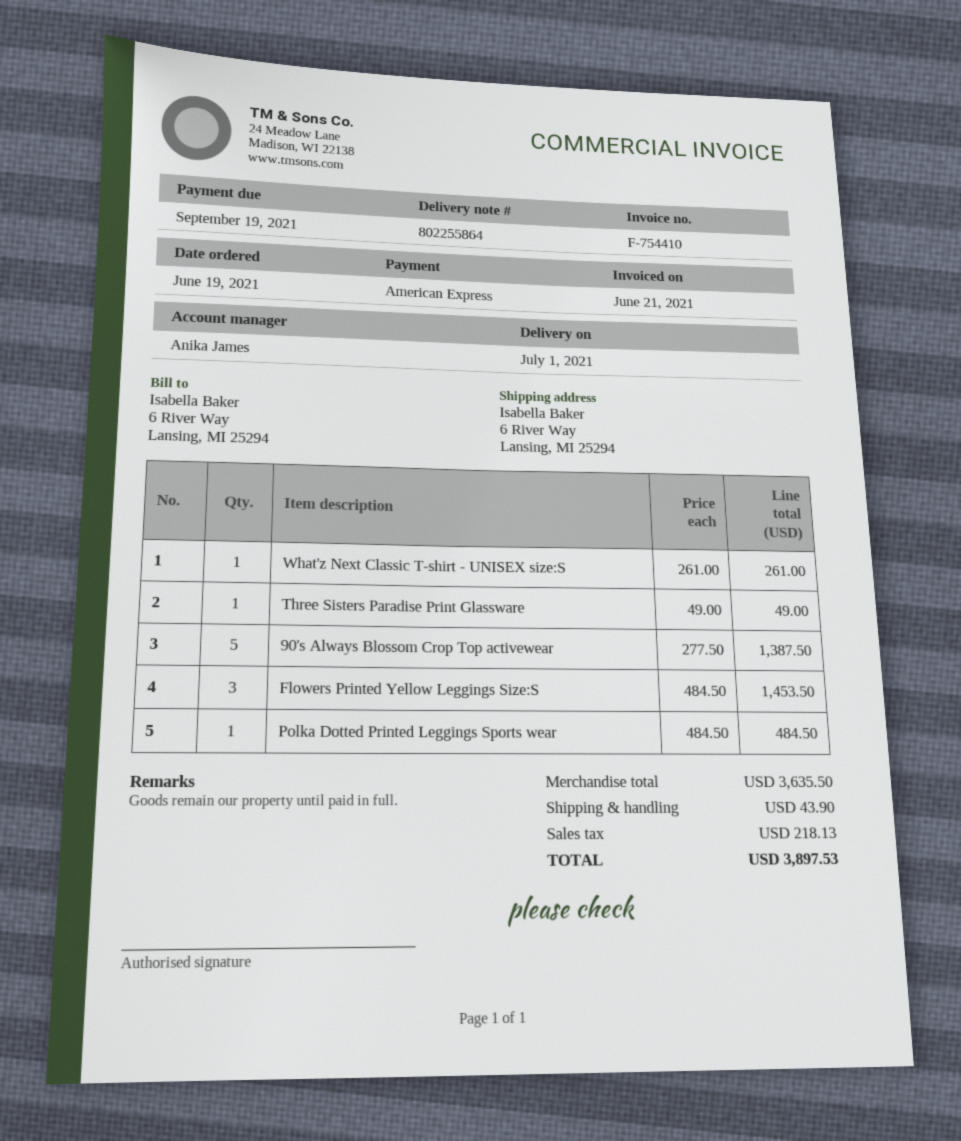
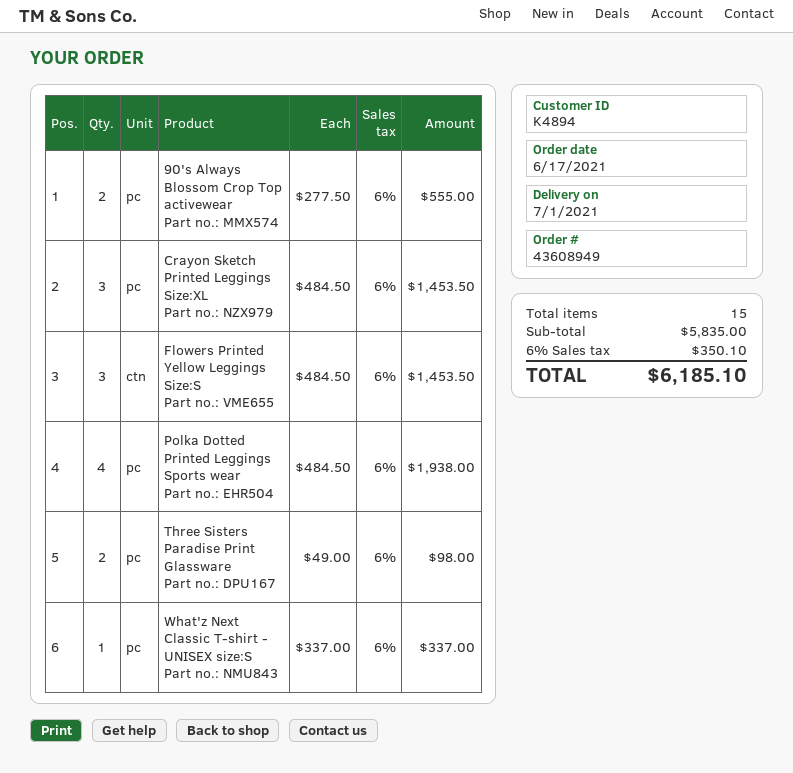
order date: 2021-06-19 -> 2021-06-17
What'z Next Classic T-shirt - UNISEX size:S: 1 x 261.00 = 261.00 -> 1 x 337.00 = 337.00
Three Sisters Paradise Print Glassware: 1 x 49.00 = 49.00 -> 2 x 49.00 = 98.00
90's Always Blossom Crop Top activewear: 5 x 277.50 = 1387.50 -> 2 x 277.50 = 555.00
Polka Dotted Printed Leggings Sports wear: 1 x 484.50 = 484.50 -> 4 x 484.50 = 1938.00
Crayon Sketch Printed Leggings Size:XL: none -> 3 x 484.50 = 1453.50
subtotal: 3635.50 -> 5835.00
shipping: 43.90 -> none
tax: 218.13 -> 350.10
total: 3897.53 -> 6185.10

